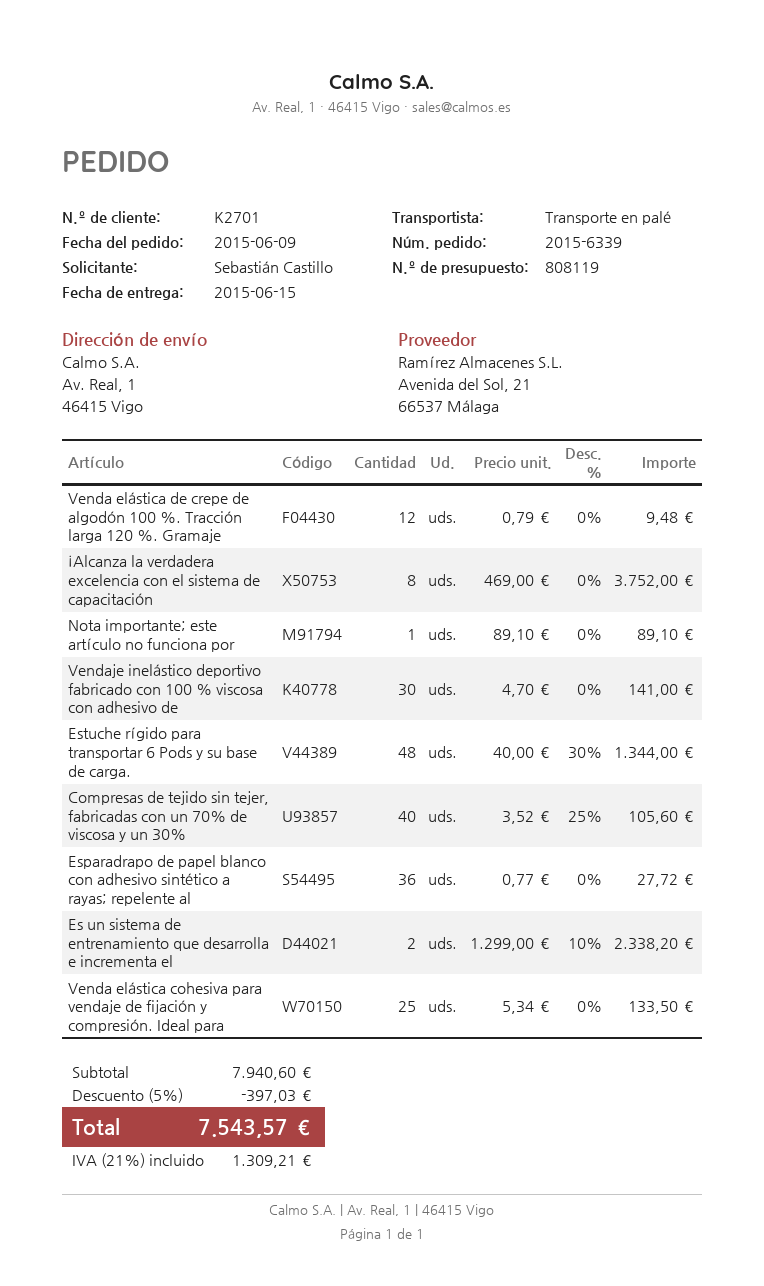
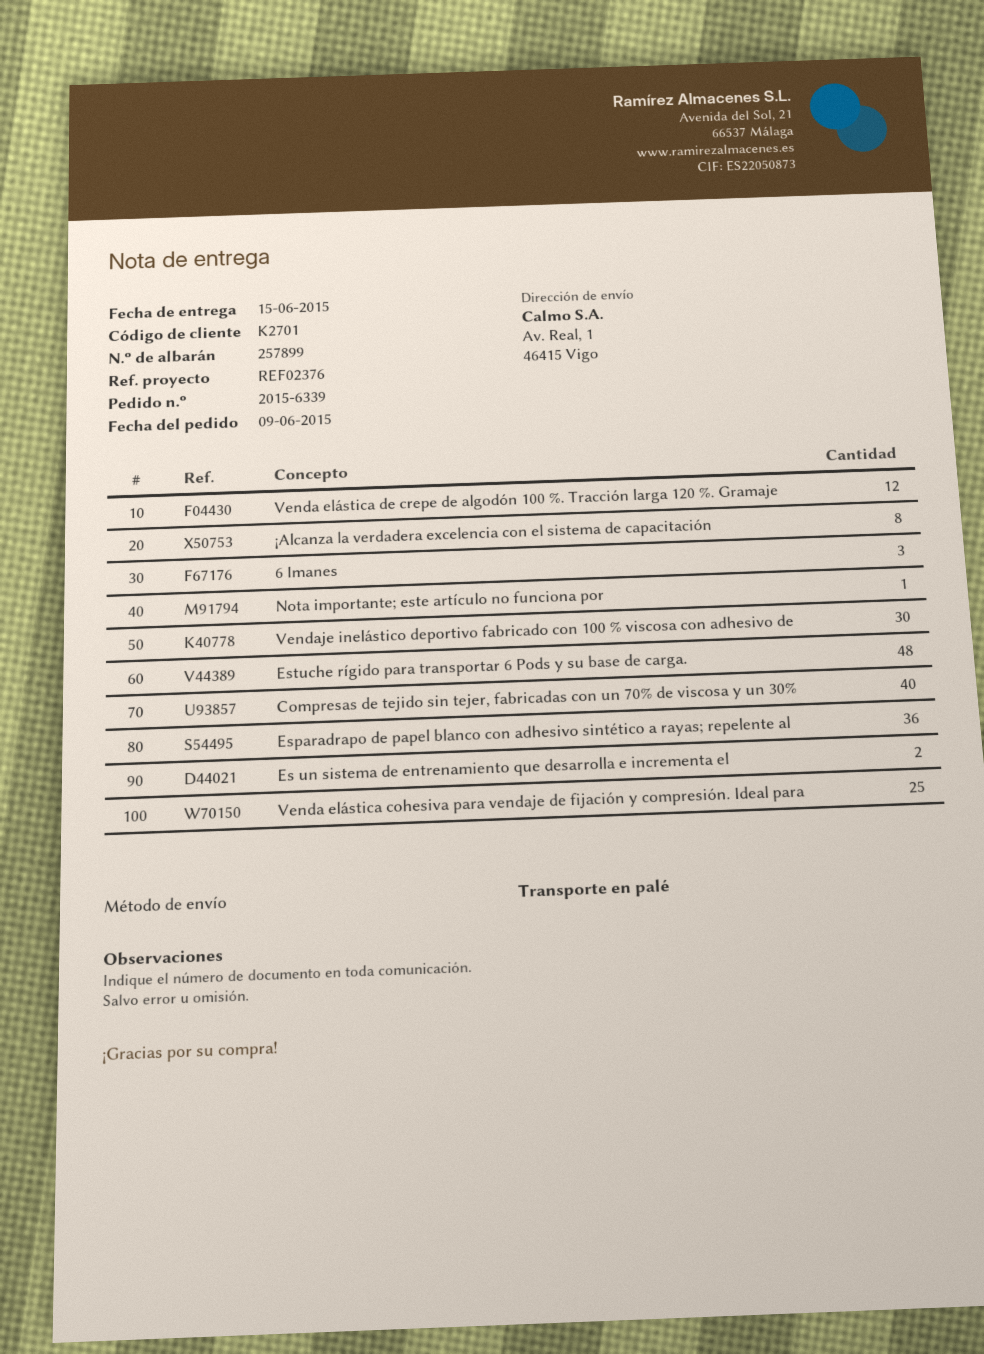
6 Imanes: none -> 3

